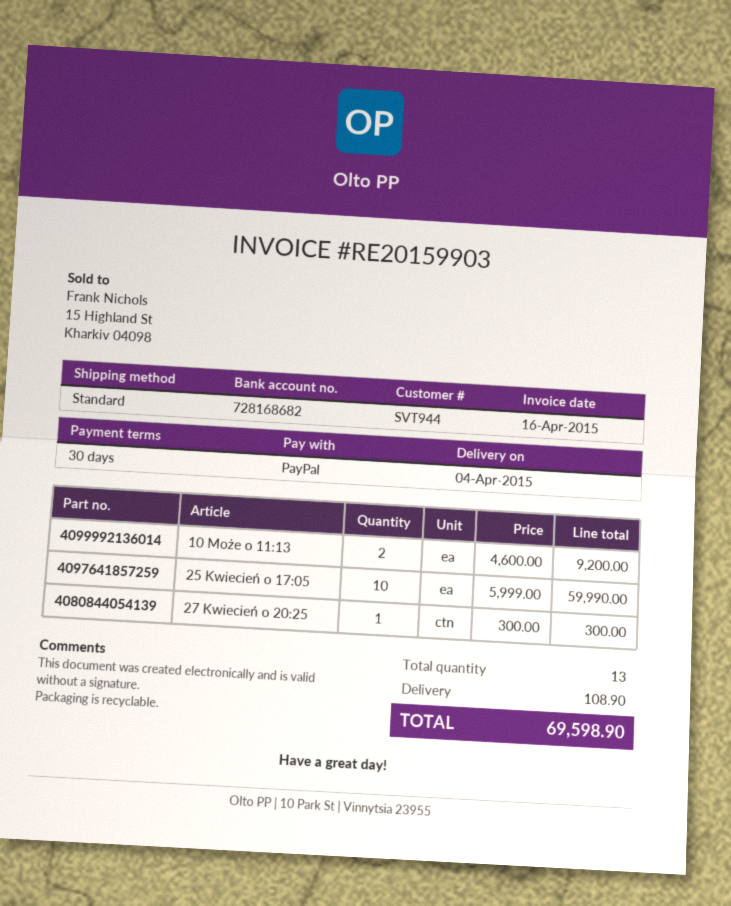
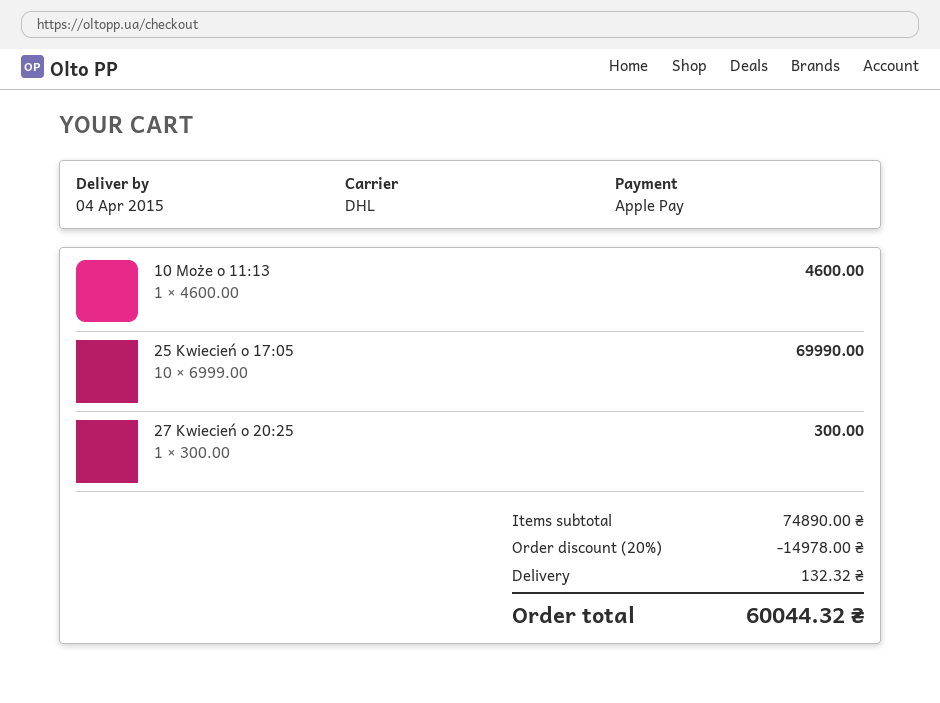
payment method: PayPal -> Apple Pay
shipping method: standard -> DHL
10 Może o 11:13: 2 x 4600.00 = 9200.00 -> 1 x 4600.00 = 4600.00
25 Kwiecień o 17:05: 10 x 5999.00 = 59990.00 -> 10 x 6999.00 = 69990.00
discount: none -> 20% = 14978.00
shipping: 108.90 -> 132.32
total: 69598.90 -> 60044.32

